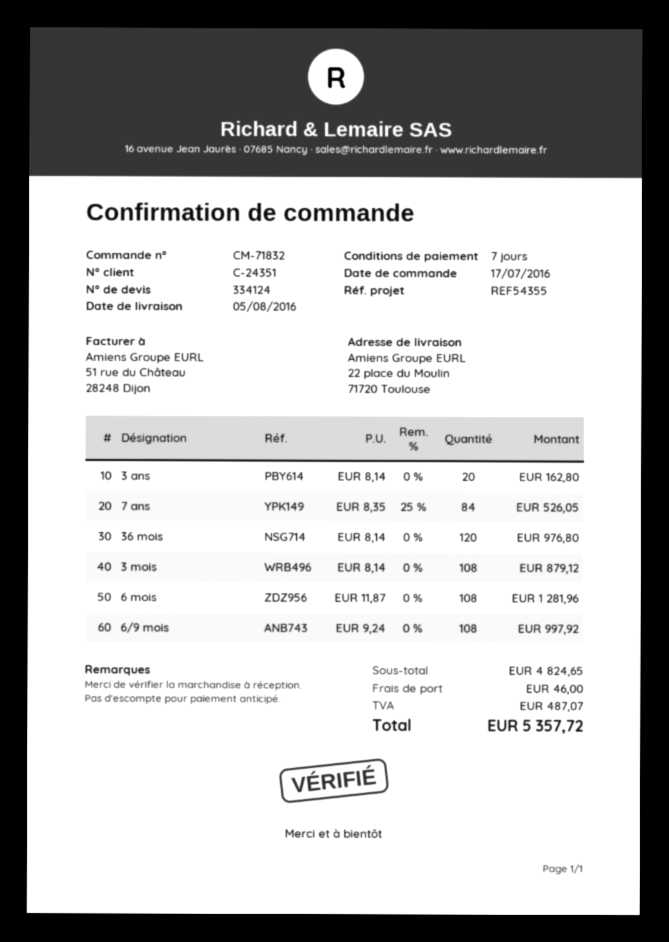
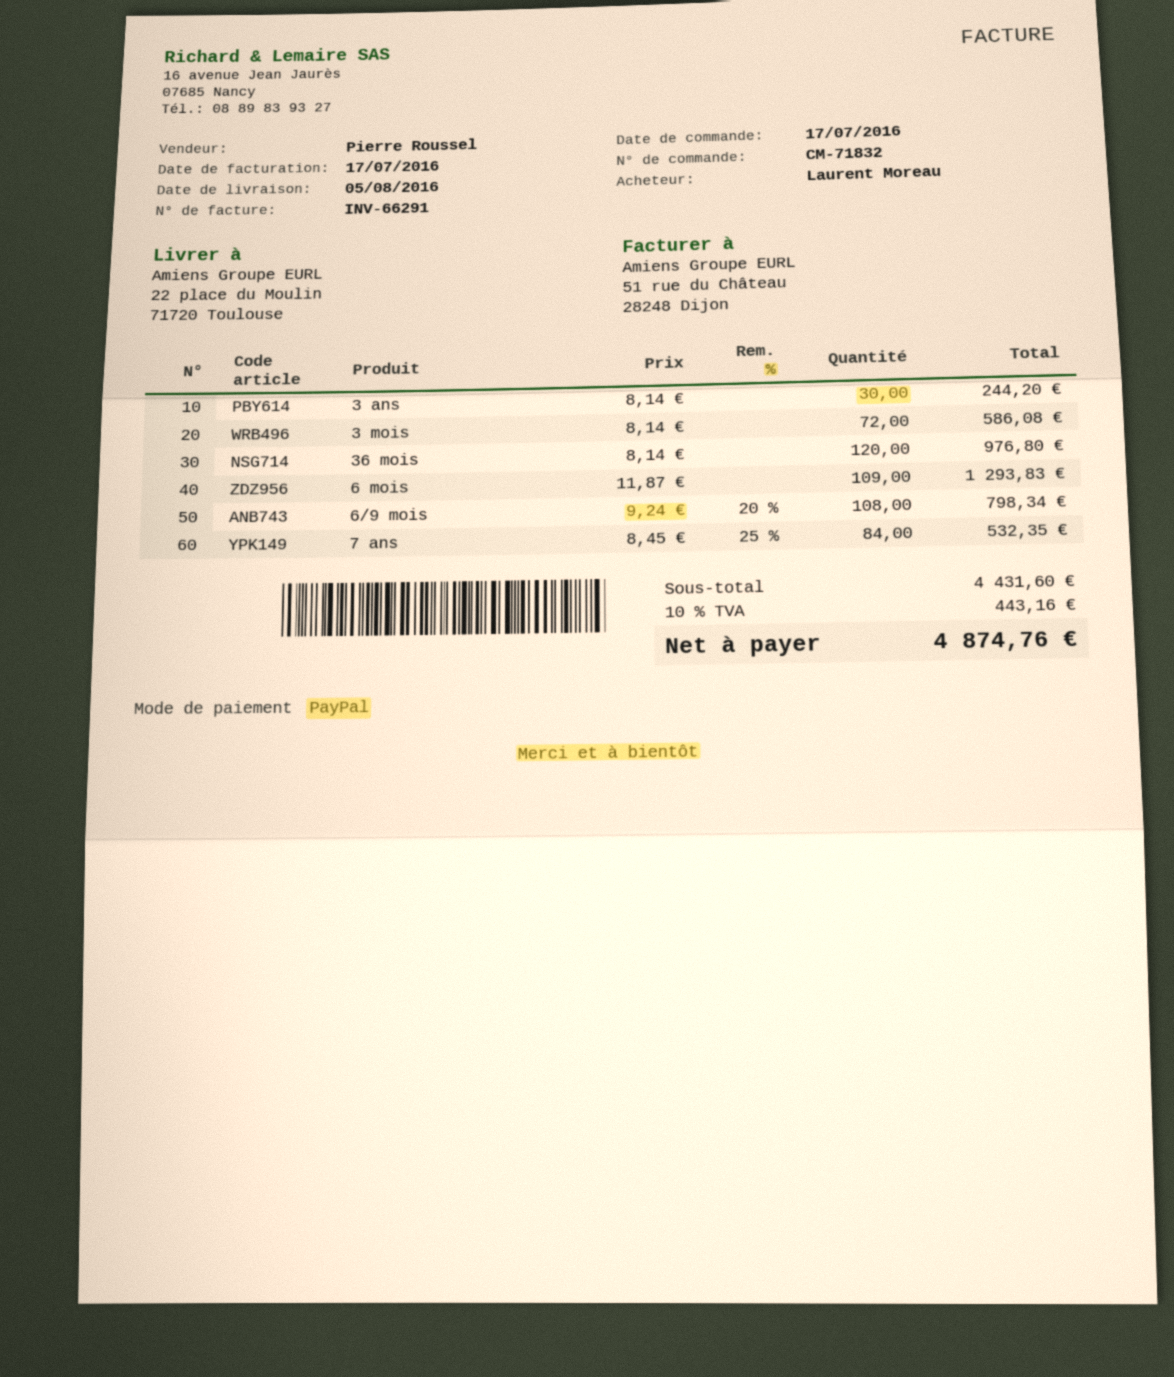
3 ans: 20 x 8.14 = 162.80 -> 30 x 8.14 = 244.20
7 ans: 84 x 8.35 - 25% = 526.05 -> 84 x 8.45 - 25% = 532.35
3 mois: 108 x 8.14 = 879.12 -> 72 x 8.14 = 586.08
6 mois: 108 x 11.87 = 1281.96 -> 109 x 11.87 = 1293.83
6/9 mois: 108 x 9.24 = 997.92 -> 108 x 9.24 - 20% = 798.34
subtotal: 4824.65 -> 4431.60
shipping: 46.00 -> none
tax: 487.07 -> 443.16
total: 5357.72 -> 4874.76

